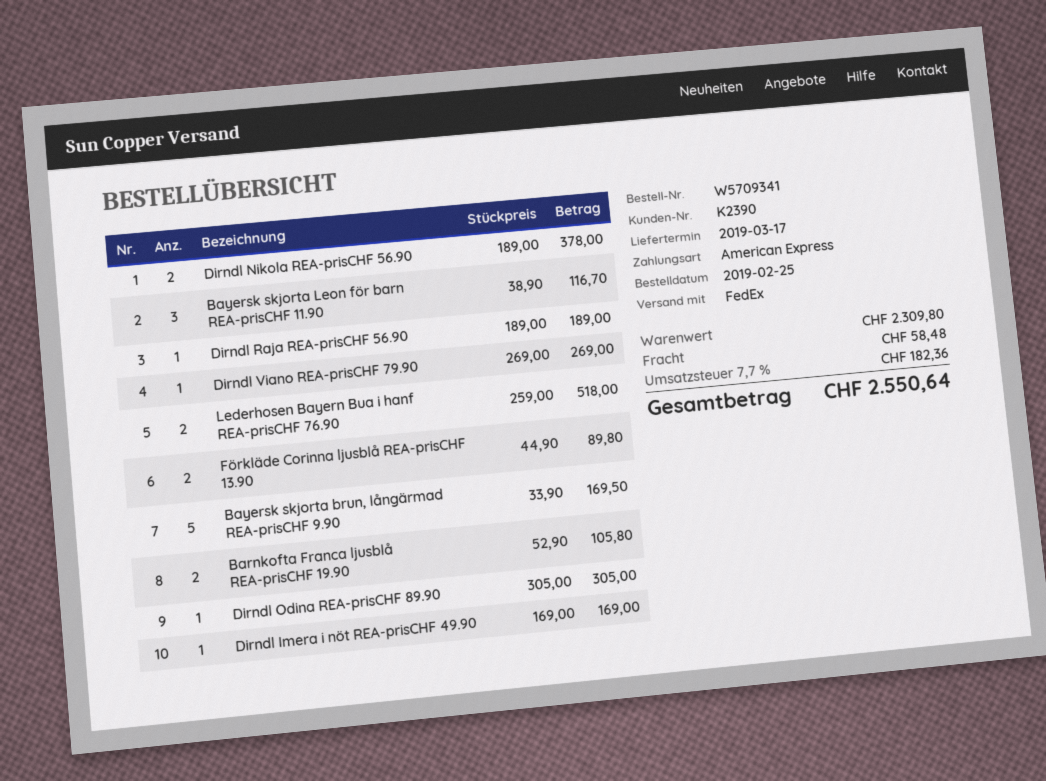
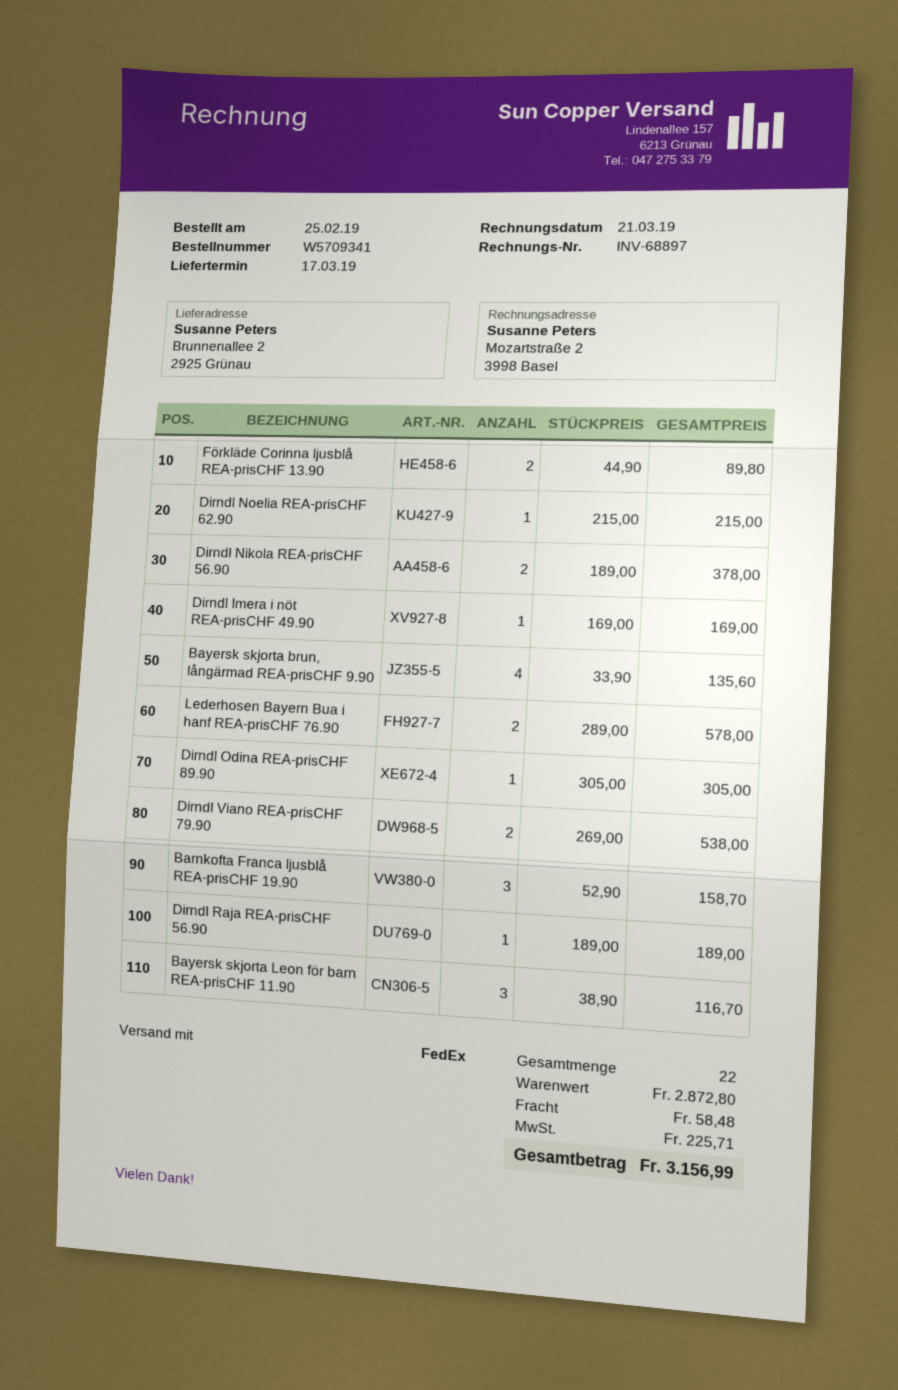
Dirndl Viano REA-prisCHF 79.90: 1 x 269.00 = 269.00 -> 2 x 269.00 = 538.00
Lederhosen Bayern Bua i hanf REA-prisCHF 76.90: 2 x 259.00 = 518.00 -> 2 x 289.00 = 578.00
Bayersk skjorta brun, långärmad REA-prisCHF 9.90: 5 x 33.90 = 169.50 -> 4 x 33.90 = 135.60
Barnkofta Franca ljusblå REA-prisCHF 19.90: 2 x 52.90 = 105.80 -> 3 x 52.90 = 158.70
Dirndl Noelia REA-prisCHF 62.90: none -> 1 x 215.00 = 215.00
subtotal: 2309.80 -> 2872.80
tax: 182.36 -> 225.71
total: 2550.64 -> 3156.99

